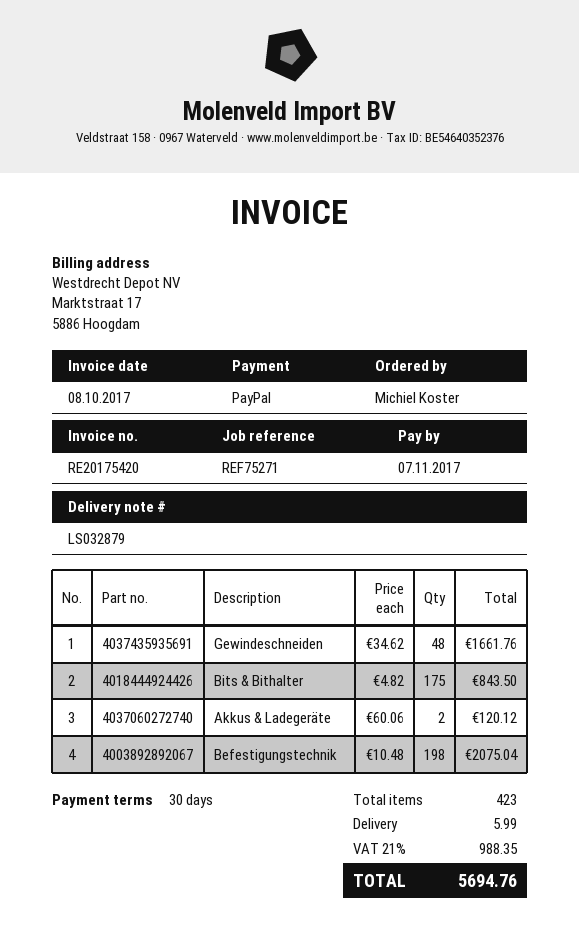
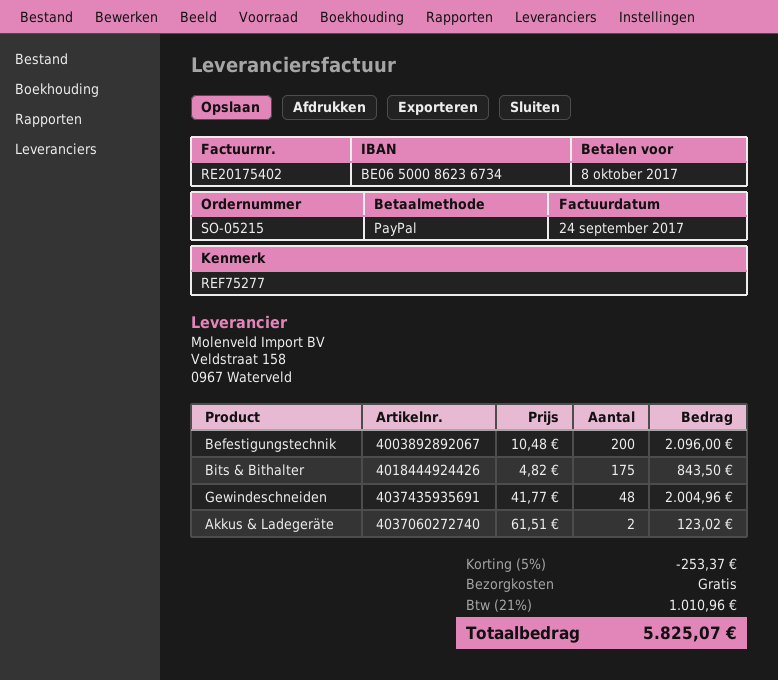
invoice number: RE20175420 -> RE20175402
invoice date: 2017-10-08 -> 2017-09-24
due date: 2017-11-07 -> 2017-10-08
reference: REF75271 -> REF75277
Gewindeschneiden: 48 x 34.62 = 1661.76 -> 48 x 41.77 = 2004.96
Akkus & Ladegeräte: 2 x 60.06 = 120.12 -> 2 x 61.51 = 123.02
Befestigungstechnik: 198 x 10.48 = 2075.04 -> 200 x 10.48 = 2096.00
discount: none -> 5% = 253.37
shipping: 5.99 -> 0.00
tax: 21% = 988.35 -> 21% = 1010.96
total: 5694.76 -> 5825.07

